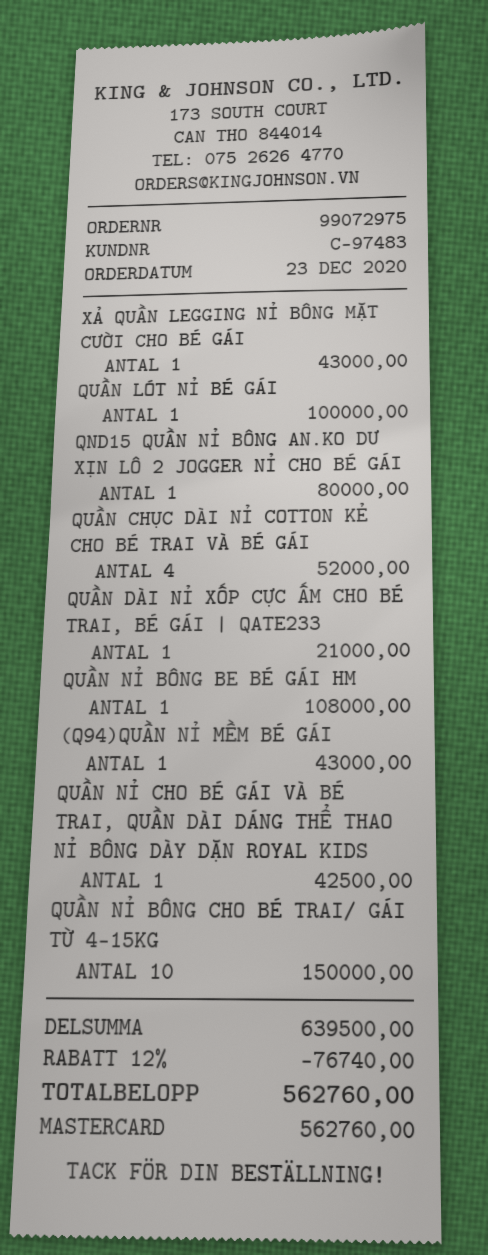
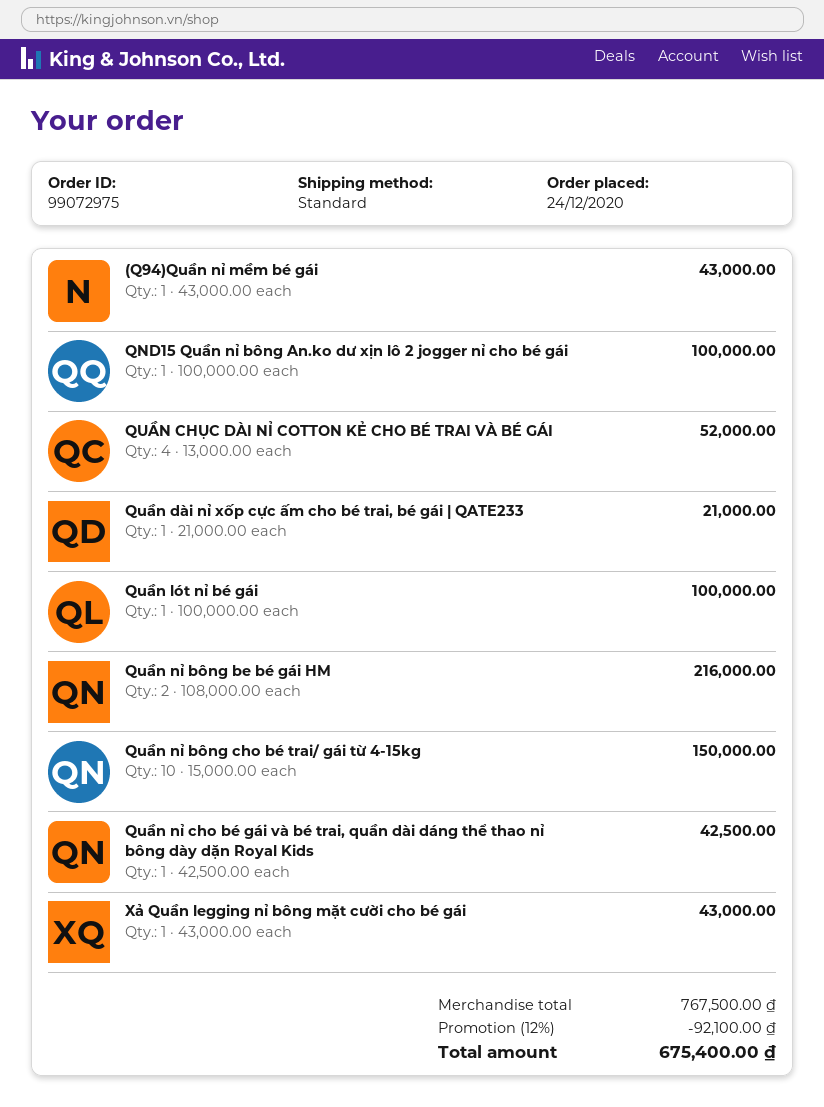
order date: 2020-12-23 -> 2020-12-24
QND15 QUẦN NỈ BÔNG AN.KO DƯ XỊN LÔ 2 JOGGER NỈ CHO BÉ GÁI: 1 for 80000.00 -> 1 for 100000.00
QUẦN NỈ BÔNG BE BÉ GÁI HM: 1 for 108000.00 -> 2 for 216000.00
subtotal: 639500.00 -> 767500.00
discount: 12% = 76740.00 -> 12% = 92100.00
total: 562760.00 -> 675400.00

